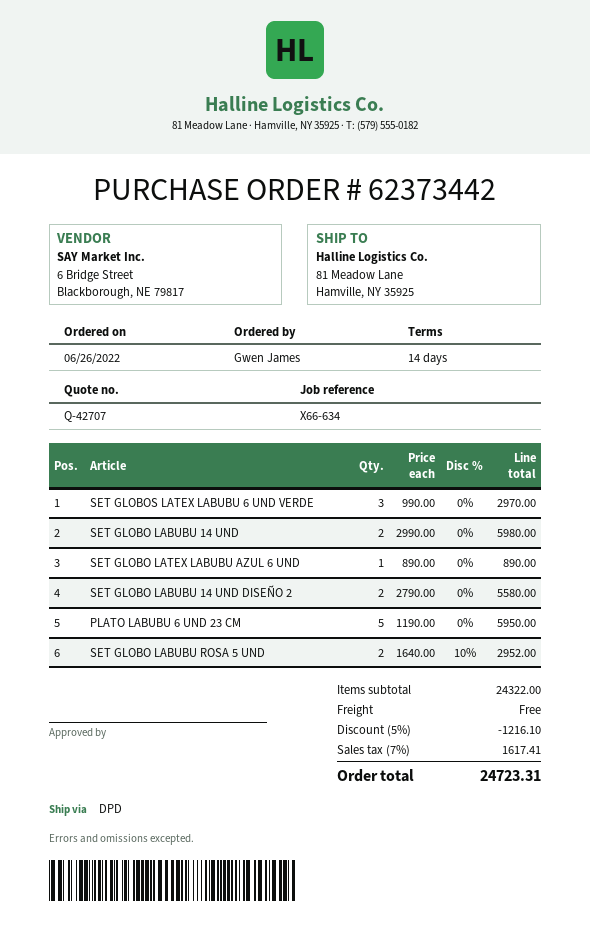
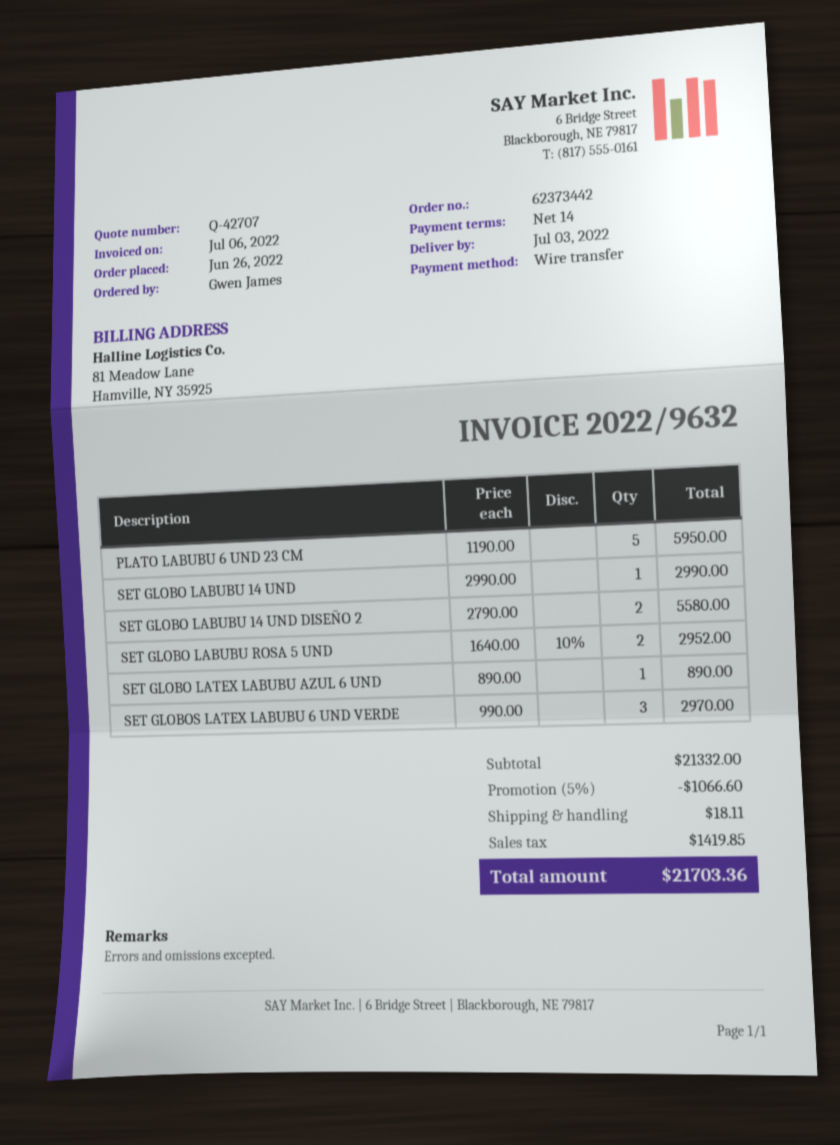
SET GLOBO LABUBU 14 UND: 2 x 2990.00 = 5980.00 -> 1 x 2990.00 = 2990.00
subtotal: 24322.00 -> 21332.00
discount: 5% = 1216.10 -> 5% = 1066.60
shipping: 0.00 -> 18.11
tax: 1617.41 -> 1419.85
total: 24723.31 -> 21703.36

